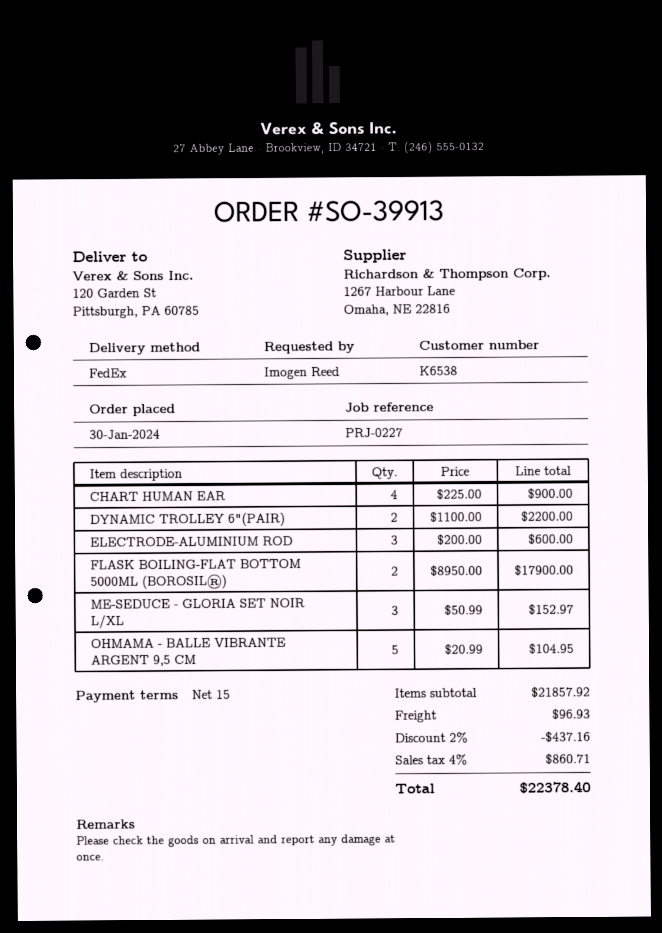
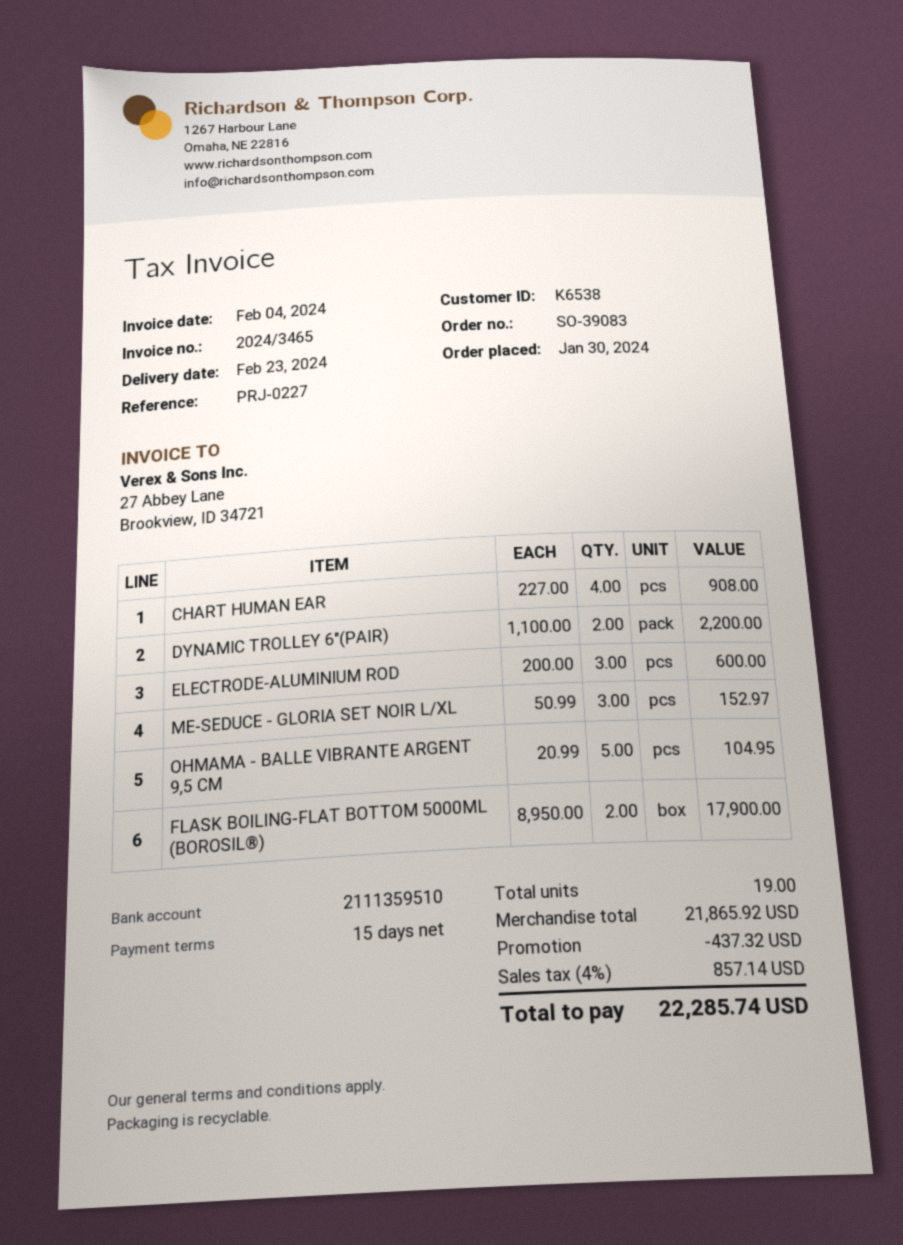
order number: SO-39913 -> SO-39083
CHART HUMAN EAR: 4 x 225.00 = 900.00 -> 4 x 227.00 = 908.00
subtotal: 21857.92 -> 21865.92
discount: 437.16 -> 437.32
shipping: 96.93 -> none
tax: 4% = 860.71 -> 4% = 857.14
total: 22378.40 -> 22285.74

